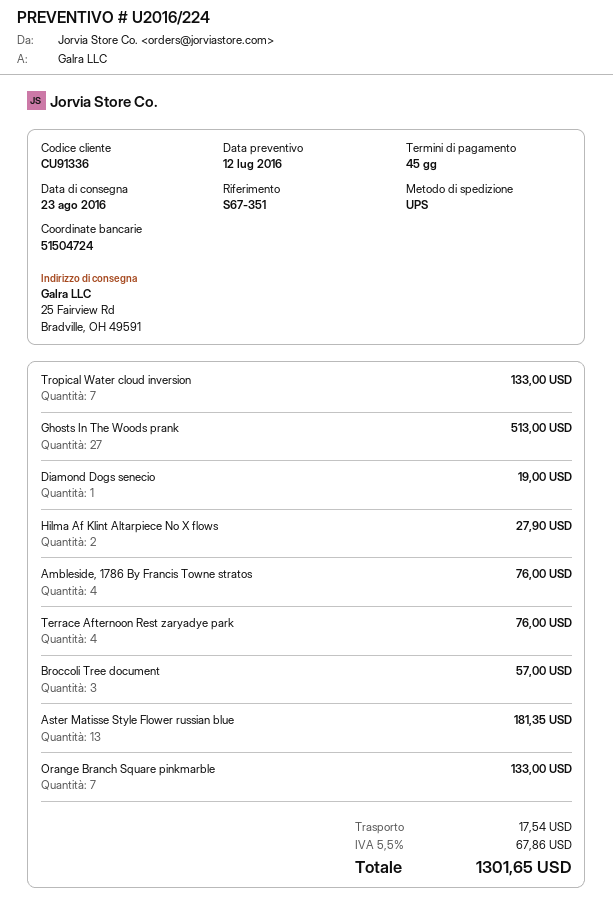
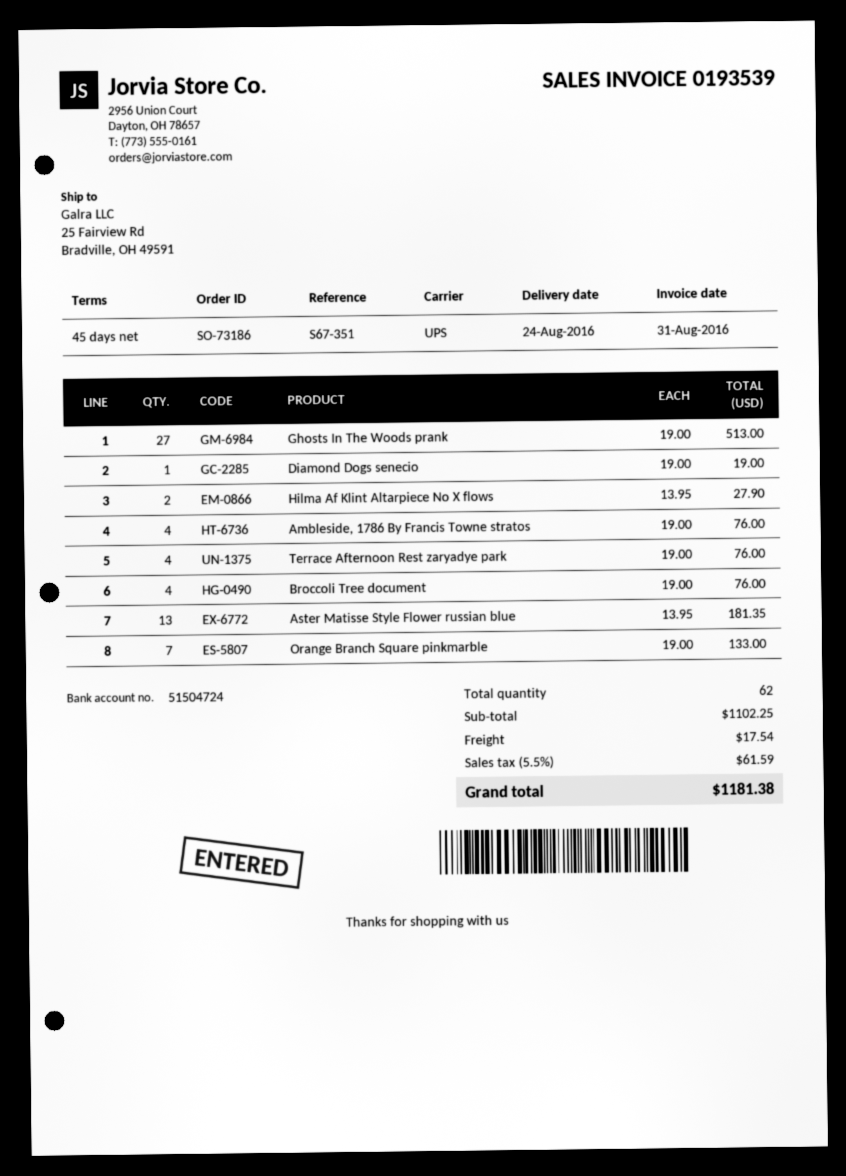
delivery date: 2016-08-23 -> 2016-08-24
Tropical Water cloud inversion: 7 for 133.00 -> none
Broccoli Tree document: 3 for 57.00 -> 4 for 76.00
tax: 5.5% = 67.86 -> 5.5% = 61.59
total: 1301.65 -> 1181.38

